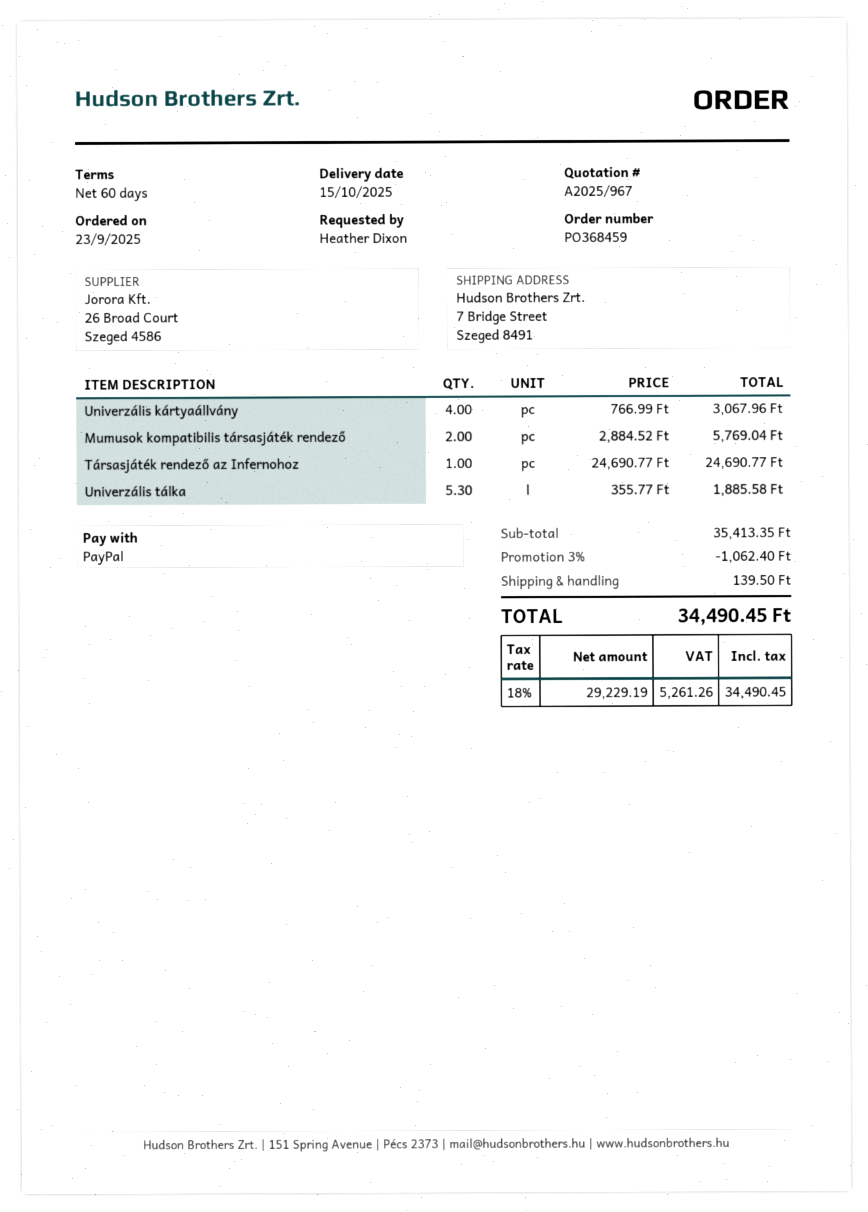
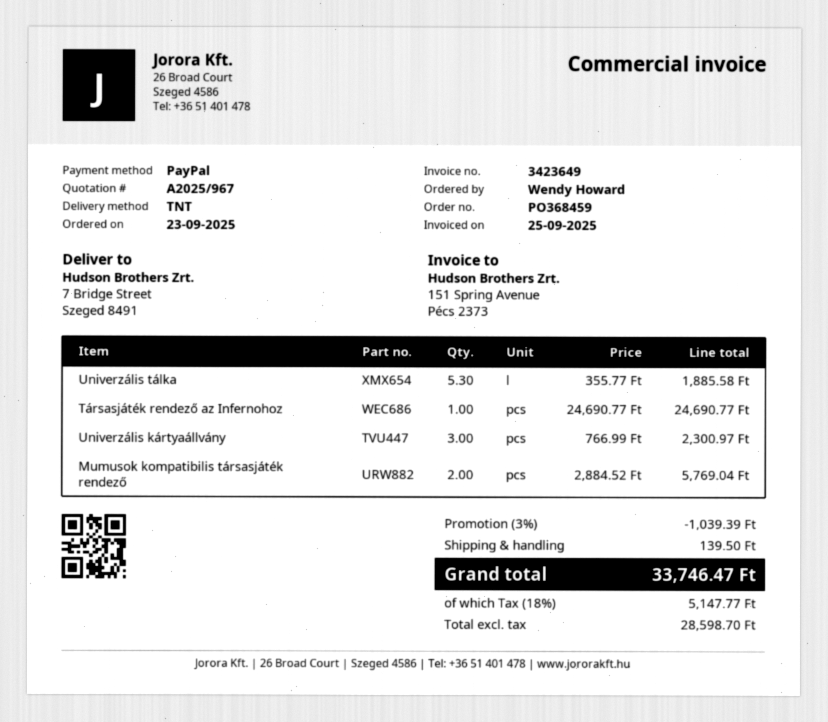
ordered by: Heather Dixon -> Wendy Howard
Univerzális kártyaállvány: 4 x 766.99 = 3067.96 -> 3 x 766.99 = 2300.97
discount: 3% = 1062.40 -> 3% = 1039.39
net: 29229.19 -> 28598.70
tax: 18% = 5261.26 -> 18% = 5147.77
total: 34490.45 -> 33746.47

